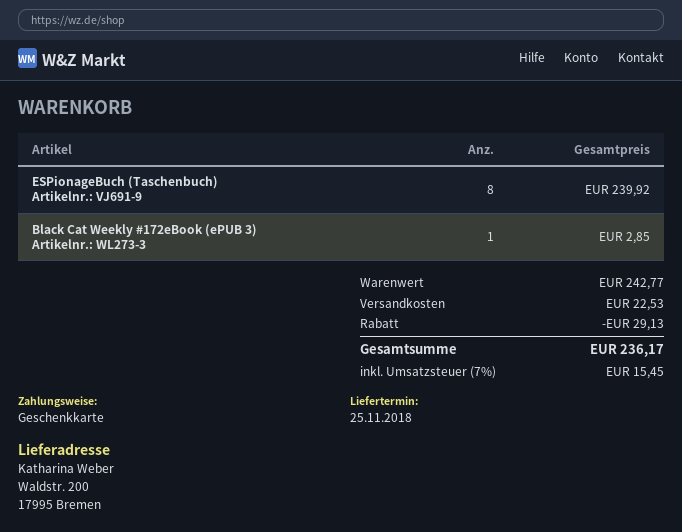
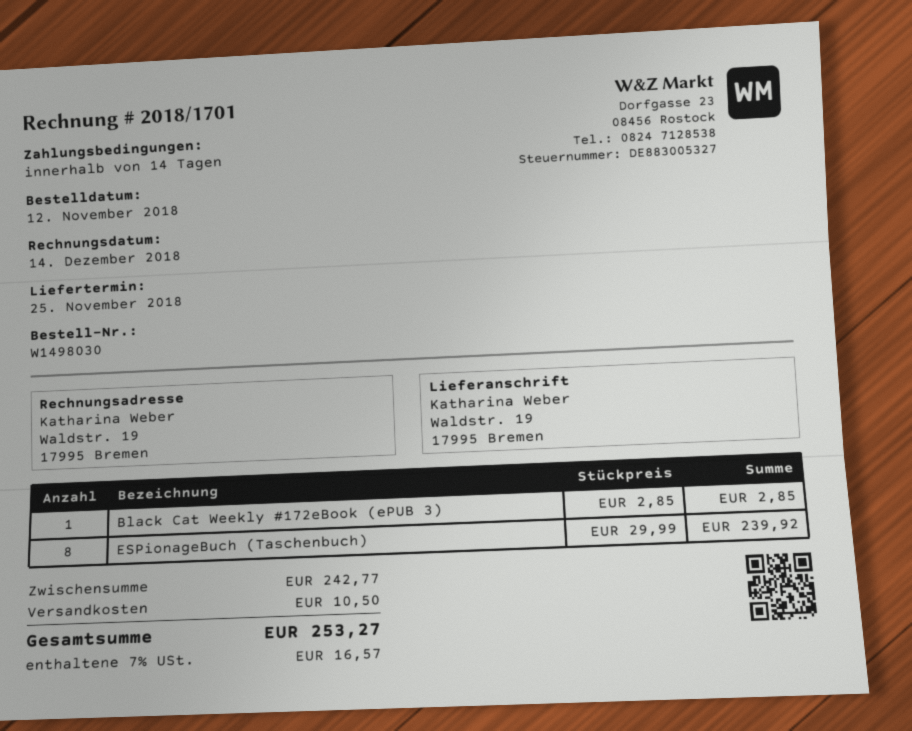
ship to: Waldstr. 200, 17995 Bremen -> Waldstr. 19, 17995 Bremen
discount: 29.13 -> none
shipping: 22.53 -> 10.50
tax: 7% = 15.45 -> 7% = 16.57
total: 236.17 -> 253.27

